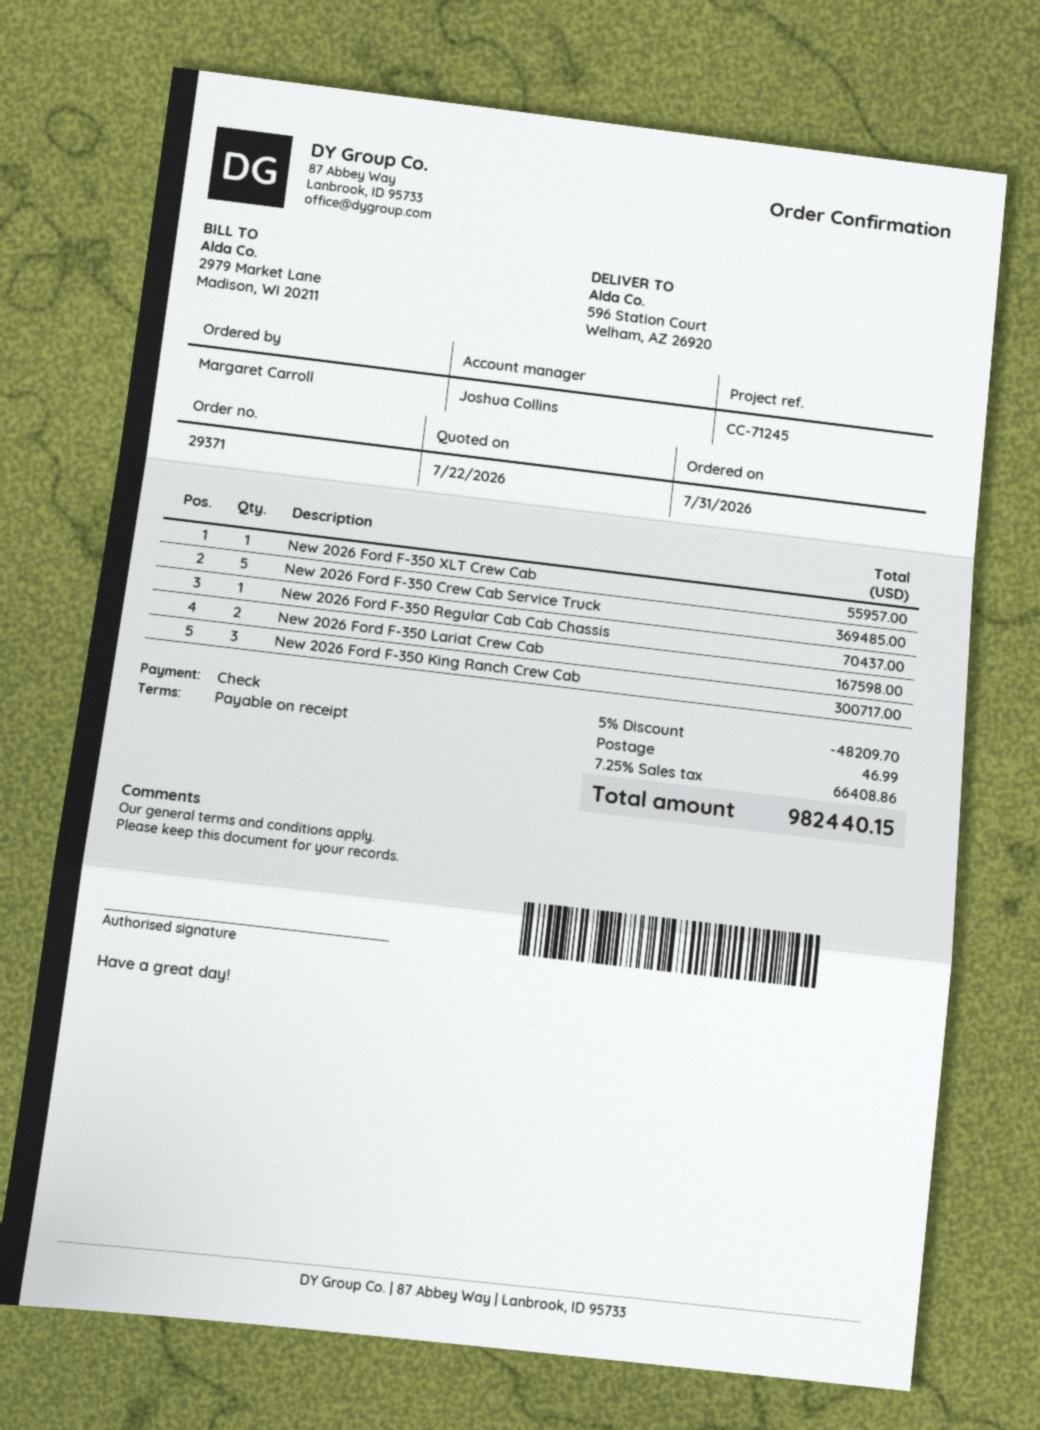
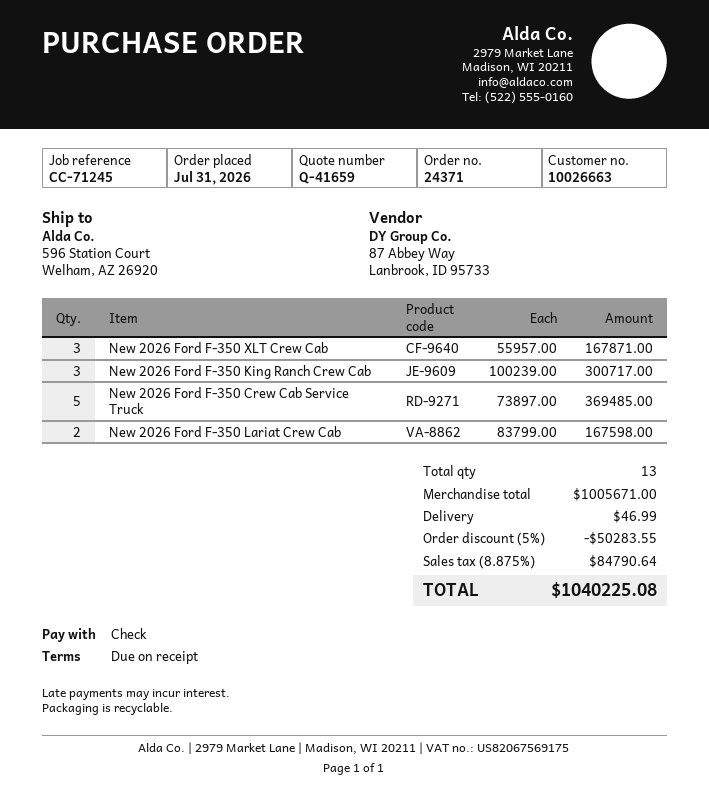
order number: 29371 -> 24371
New 2026 Ford F-350 XLT Crew Cab: 1 for 55957.00 -> 3 for 167871.00
New 2026 Ford F-350 Regular Cab Cab Chassis: 1 for 70437.00 -> none
discount: 5% = 48209.70 -> 5% = 50283.55
tax: 7.25% = 66408.86 -> 8.875% = 84790.64
total: 982440.15 -> 1040225.08

